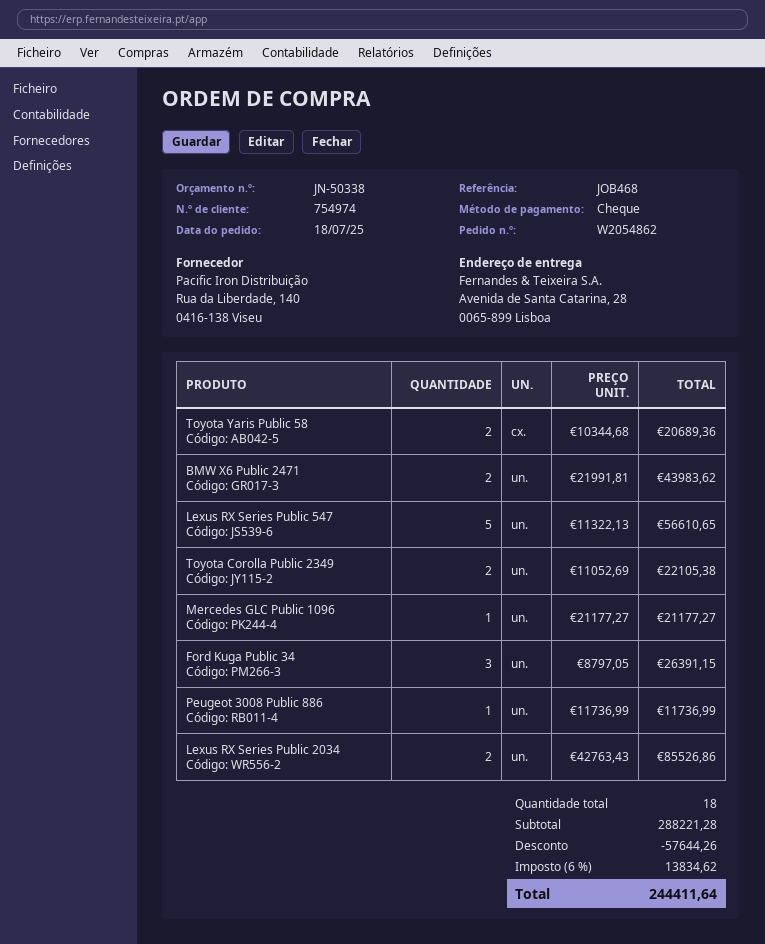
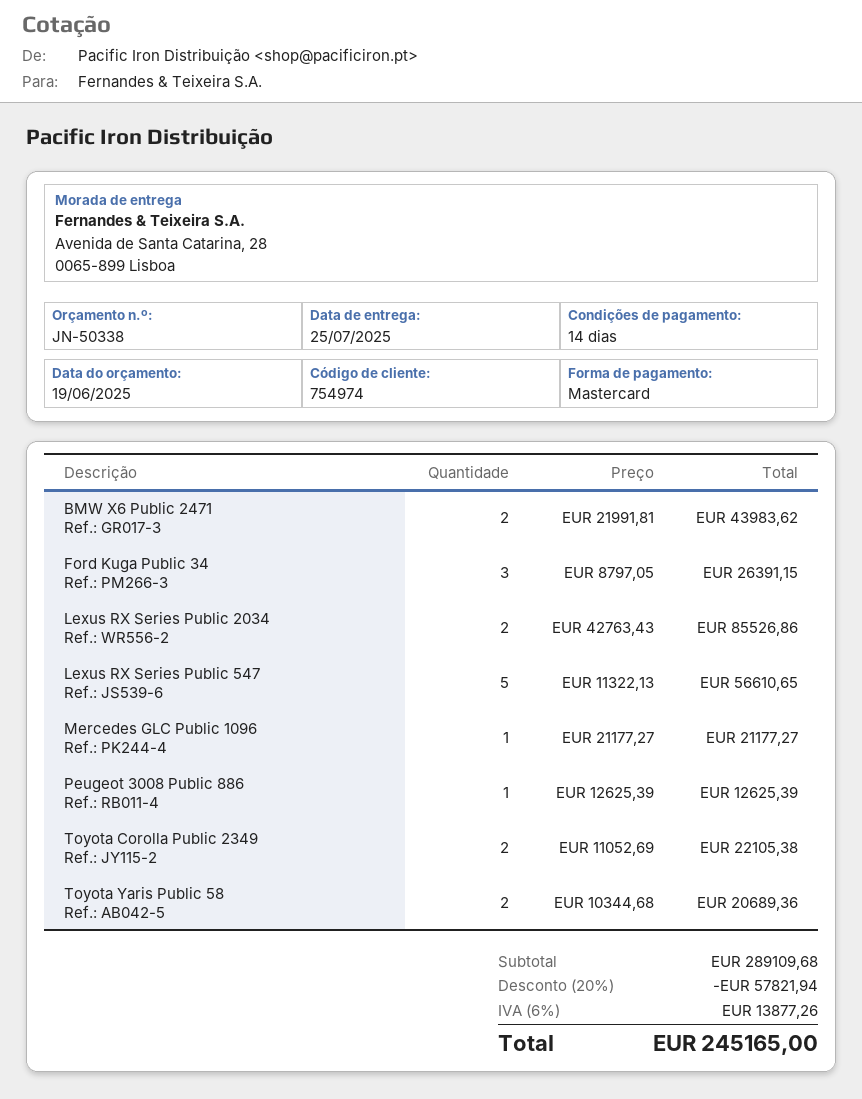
payment method: cheque -> Mastercard
Peugeot 3008 Public 886: 1 x 11736.99 = 11736.99 -> 1 x 12625.39 = 12625.39
subtotal: 288221.28 -> 289109.68
discount: 57644.26 -> 57821.94
tax: 6% = 13834.62 -> 6% = 13877.26
total: 244411.64 -> 245165.00

